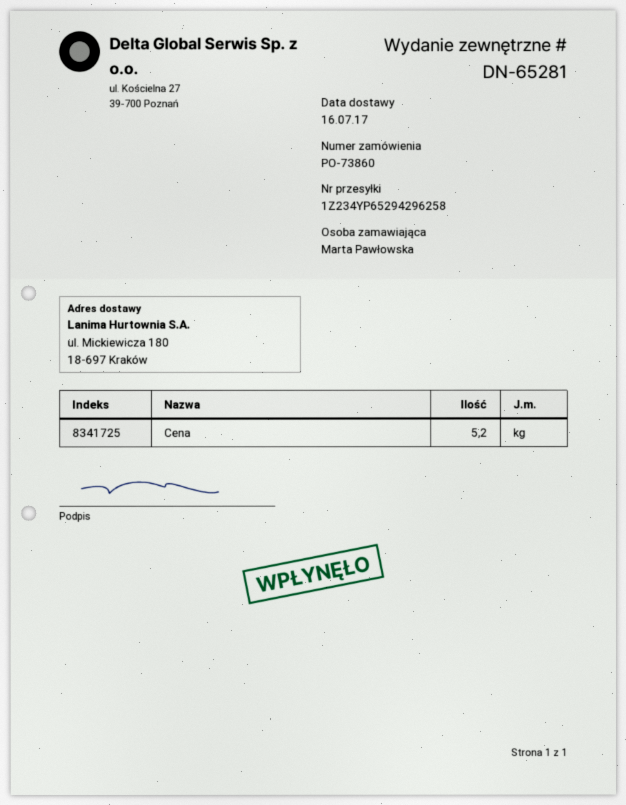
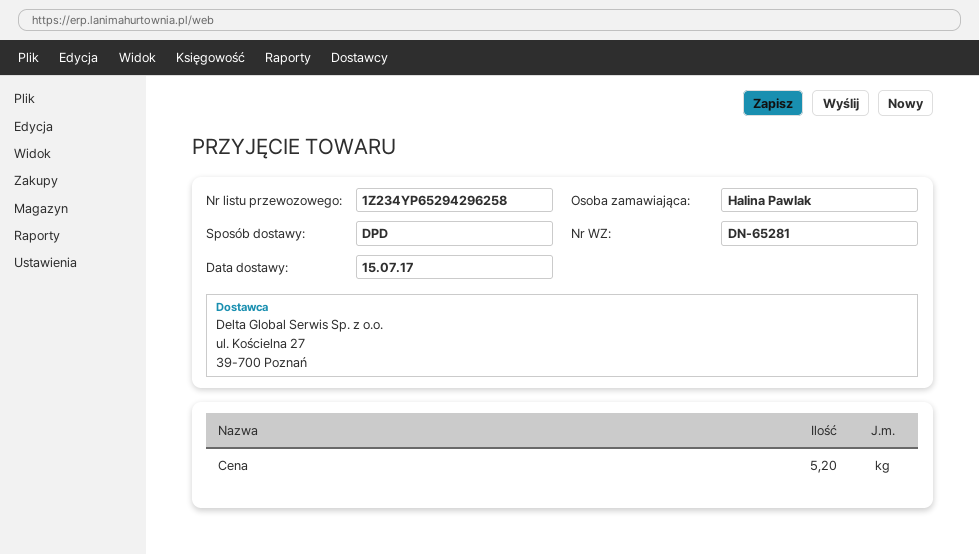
delivery date: 2017-07-16 -> 2017-07-15
ordered by: Marta Pawłowska -> Halina Pawlak

